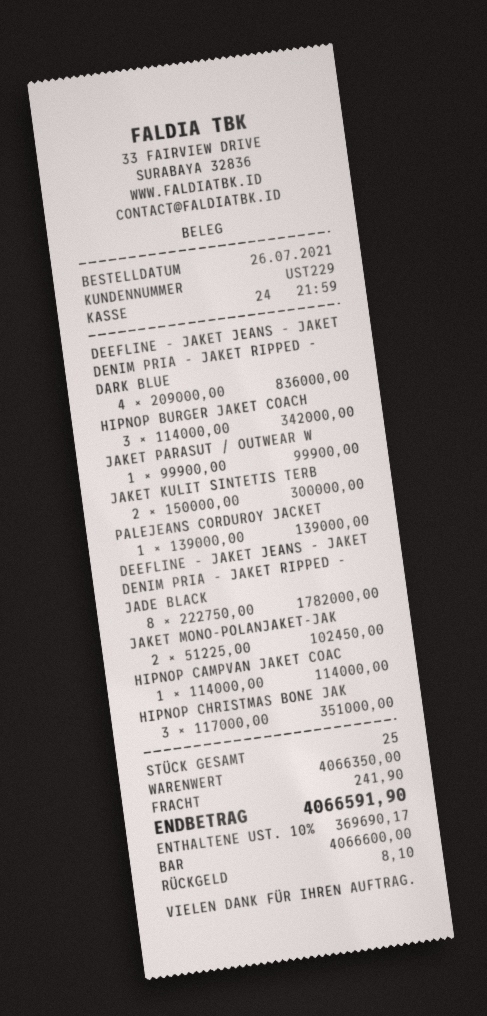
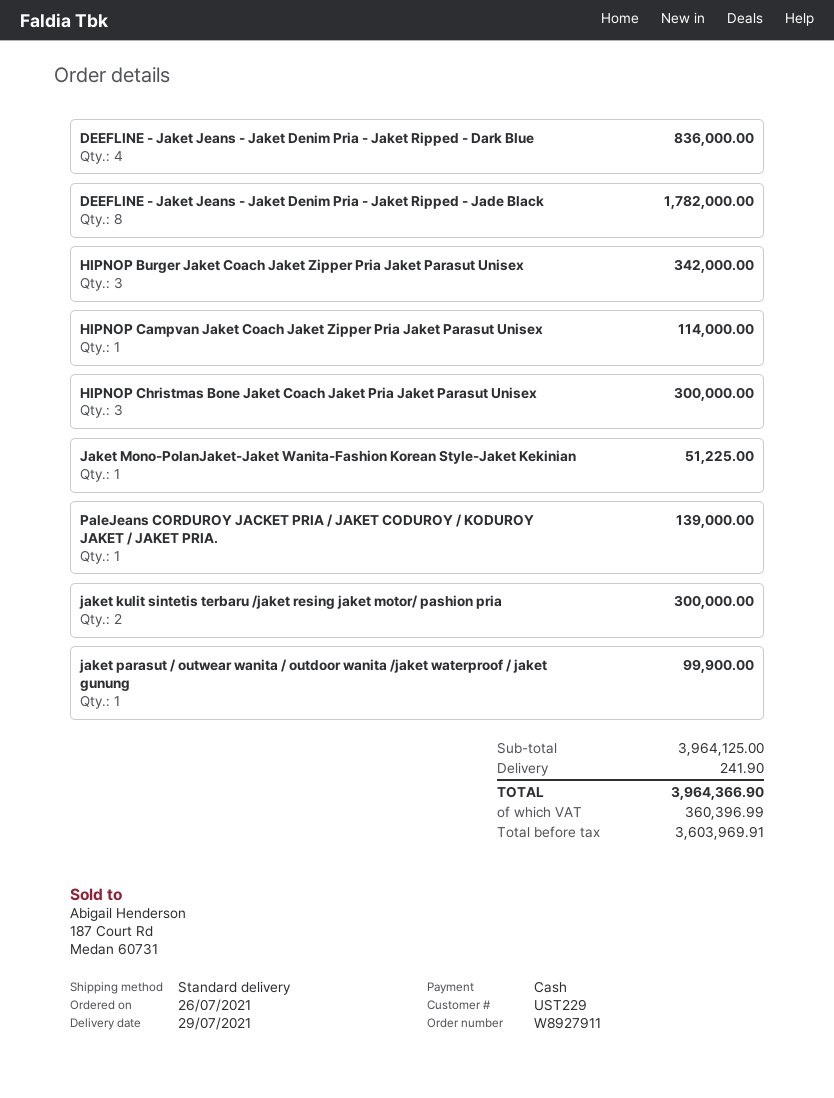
JAKET MONO-POLANJAKET-JAK: 2 for 102450.00 -> 1 for 51225.00
HIPNOP CHRISTMAS BONE JAK: 3 for 351000.00 -> 3 for 300000.00
subtotal: 4066350.00 -> 3964125.00
tax: 369690.17 -> 360396.99
total: 4066591.90 -> 3964366.90

